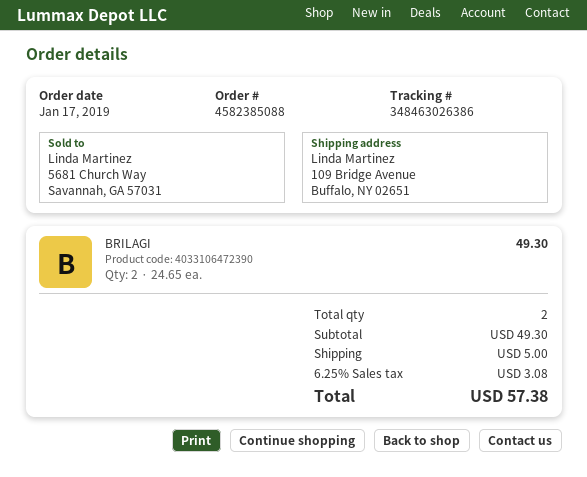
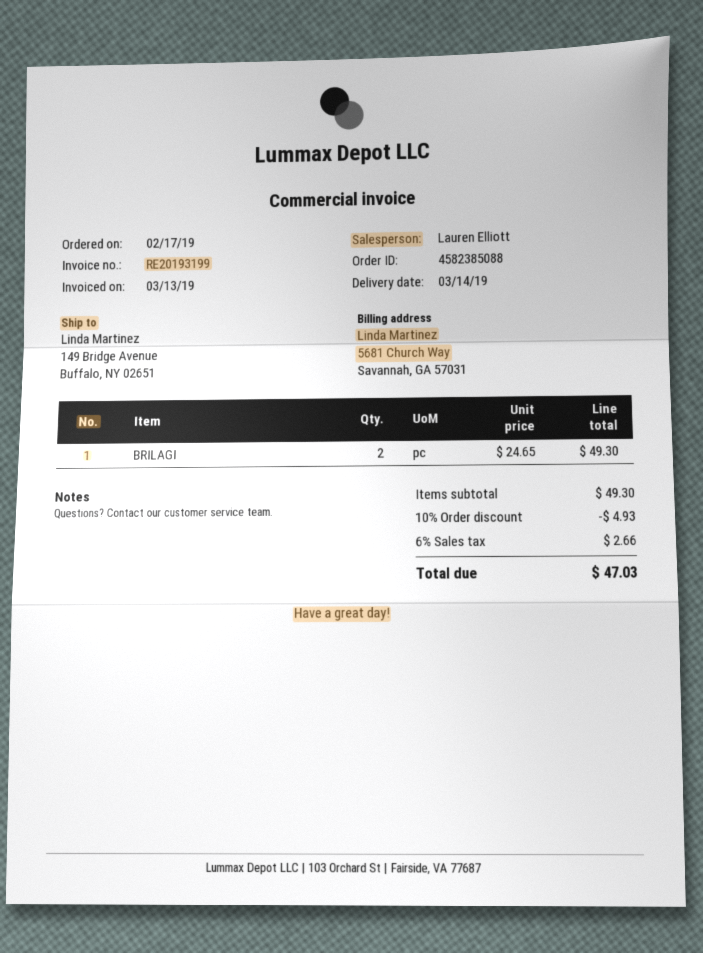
order date: 2019-01-17 -> 2019-02-17
ship to: 109 Bridge Avenue, Buffalo, NY 02651 -> 149 Bridge Avenue, Buffalo, NY 02651
discount: none -> 10% = 4.93
shipping: 5.00 -> none
tax: 6.25% = 3.08 -> 6% = 2.66
total: 57.38 -> 47.03

